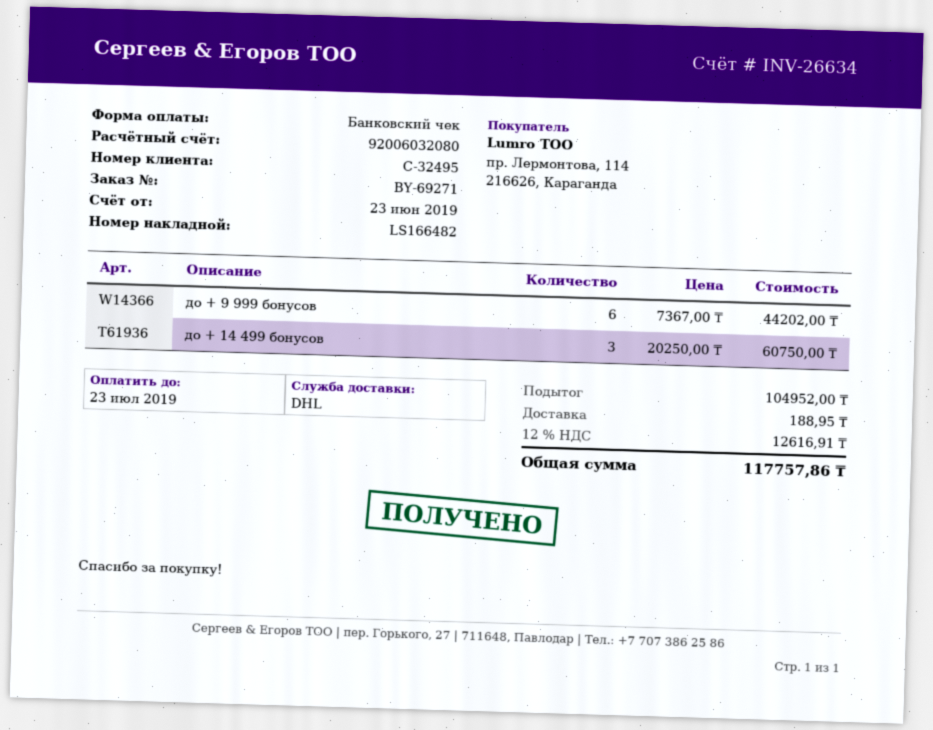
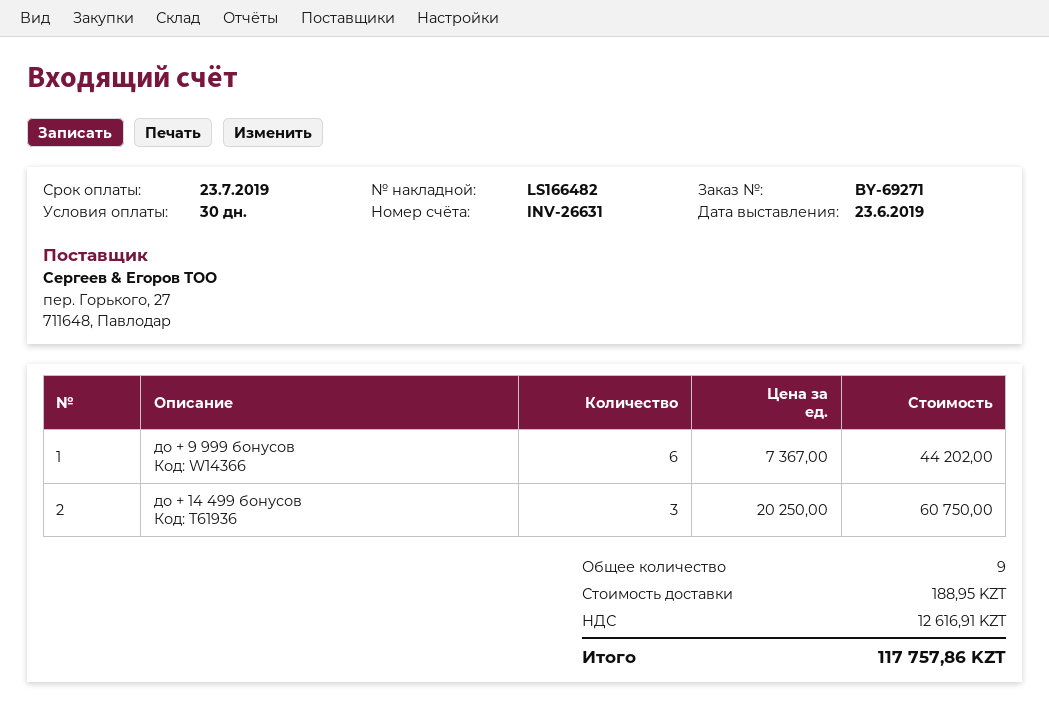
invoice number: INV-26634 -> INV-26631

